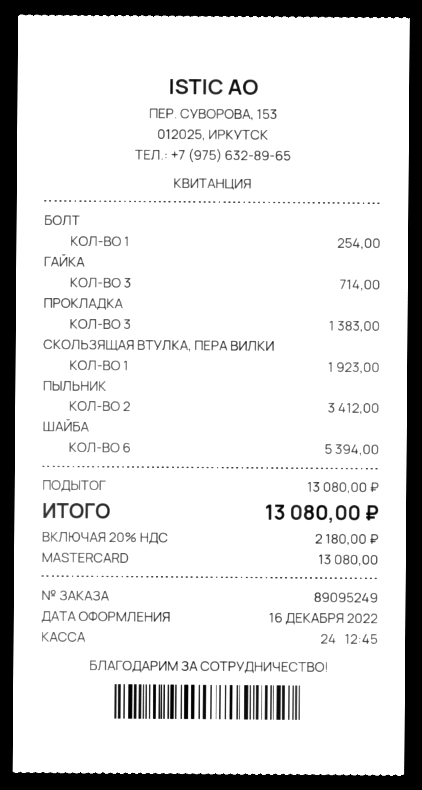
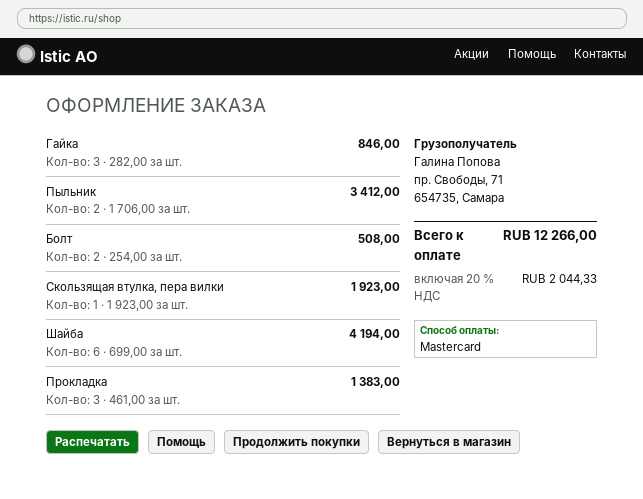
БОЛТ: 1 for 254.00 -> 2 for 508.00
ГАЙКА: 3 for 714.00 -> 3 for 846.00
ШАЙБА: 6 for 5394.00 -> 6 for 4194.00
tax: 20% = 2180.00 -> 20% = 2044.33
total: 13080.00 -> 12266.00

